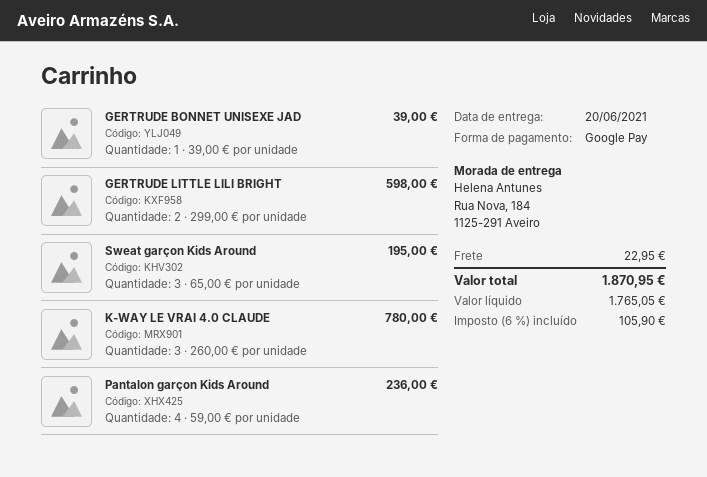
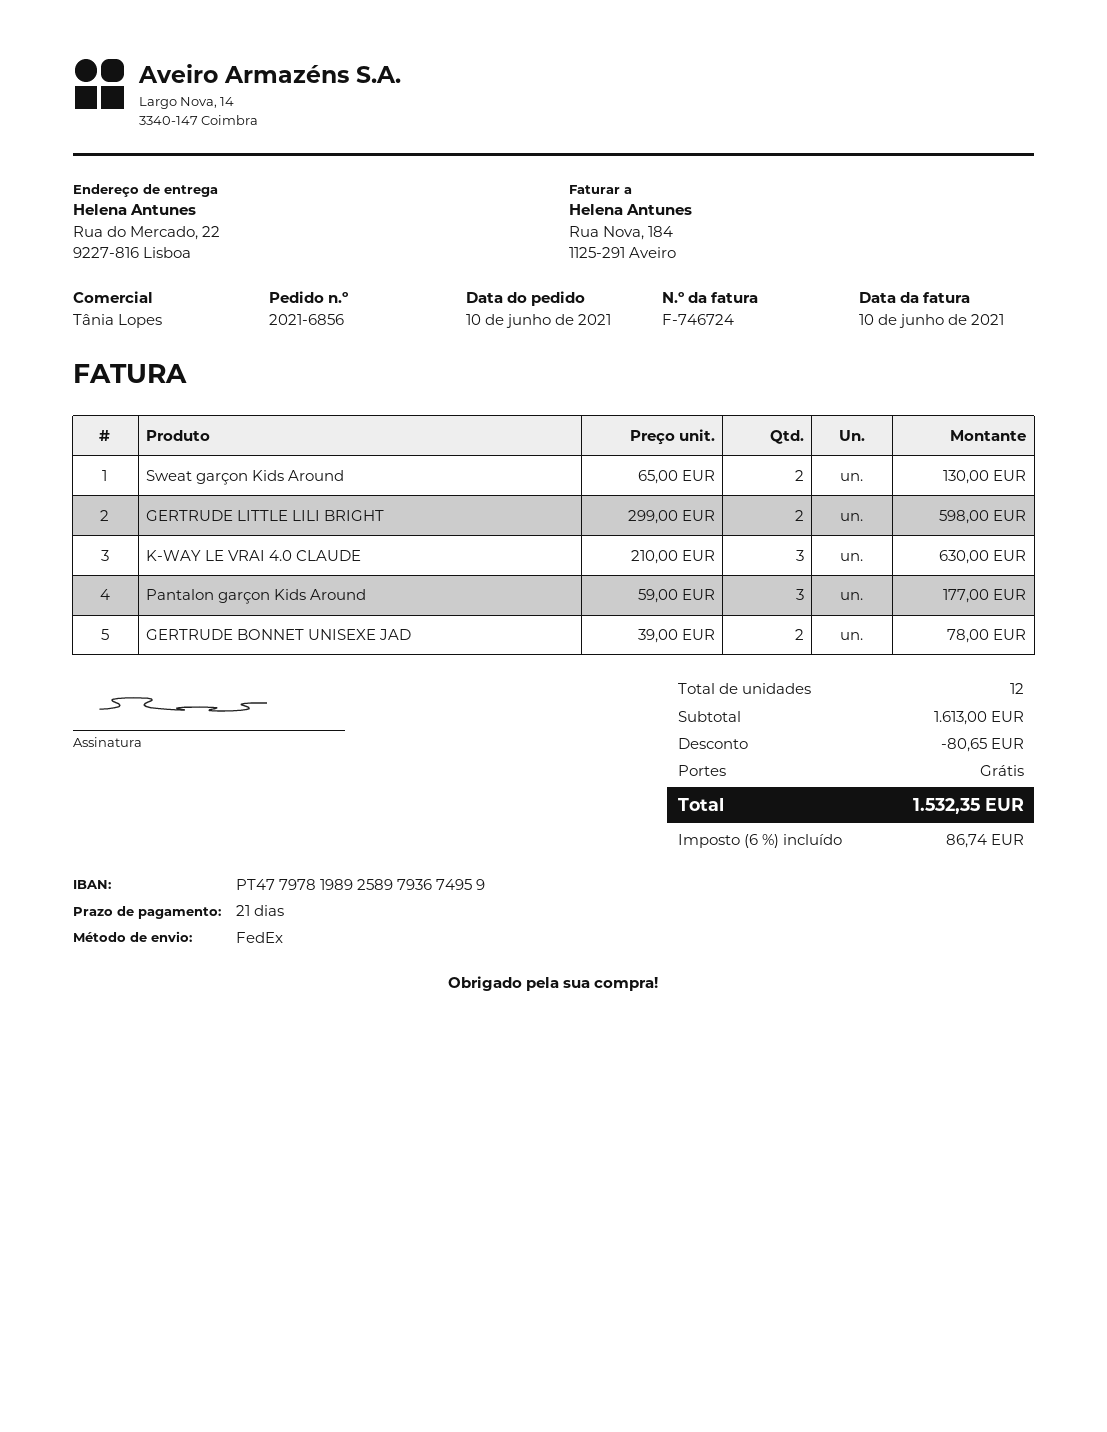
ship to: Rua Nova, 184, 1125-291 Aveiro -> Rua do Mercado, 22, 9227-816 Lisboa
GERTRUDE BONNET UNISEXE JAD: 1 x 39.00 = 39.00 -> 2 x 39.00 = 78.00
Sweat garçon Kids Around: 3 x 65.00 = 195.00 -> 2 x 65.00 = 130.00
K-WAY LE VRAI 4.0 CLAUDE: 3 x 260.00 = 780.00 -> 3 x 210.00 = 630.00
Pantalon garçon Kids Around: 4 x 59.00 = 236.00 -> 3 x 59.00 = 177.00
discount: none -> 80.65
shipping: 22.95 -> 0.00
tax: 6% = 105.90 -> 6% = 86.74
total: 1870.95 -> 1532.35

